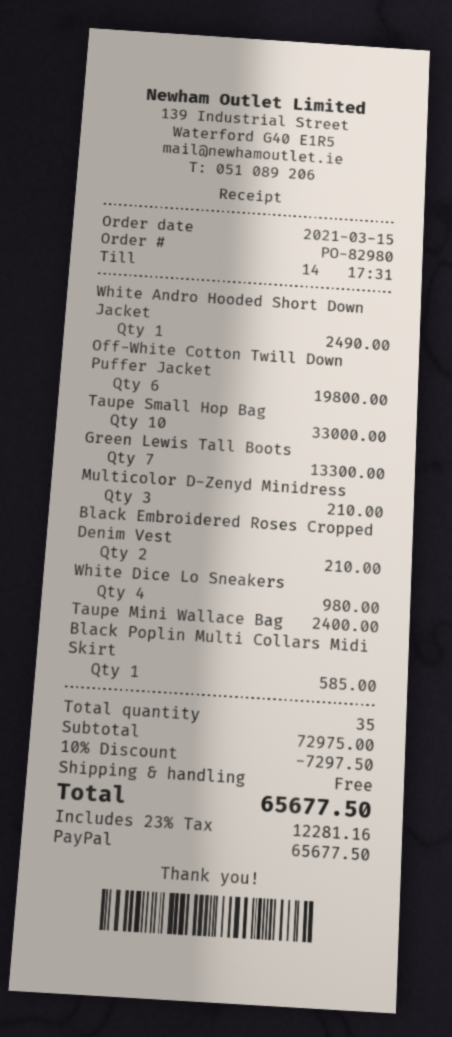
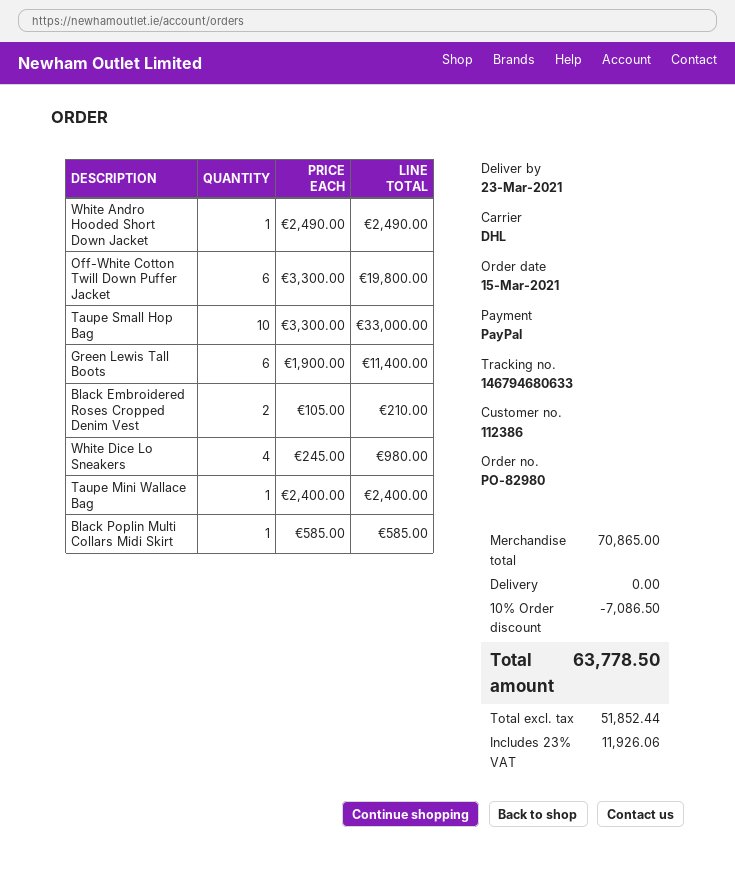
Green Lewis Tall Boots: 7 for 13300.00 -> 6 for 11400.00
Multicolor D-Zenyd Minidress: 3 for 210.00 -> none
subtotal: 72975.00 -> 70865.00
discount: 10% = 7297.50 -> 10% = 7086.50
tax: 23% = 12281.16 -> 23% = 11926.06
total: 65677.50 -> 63778.50

